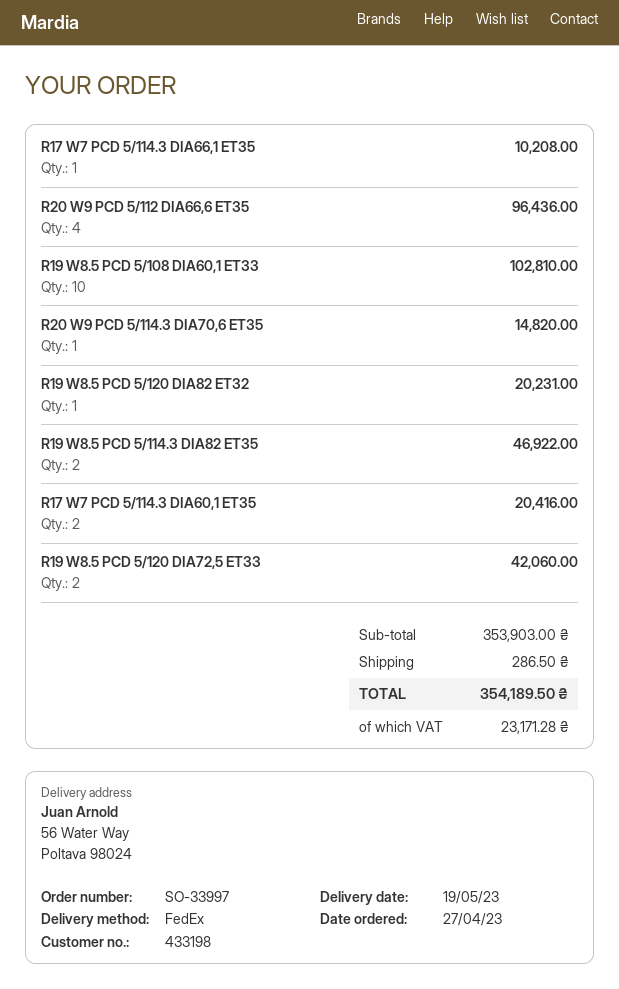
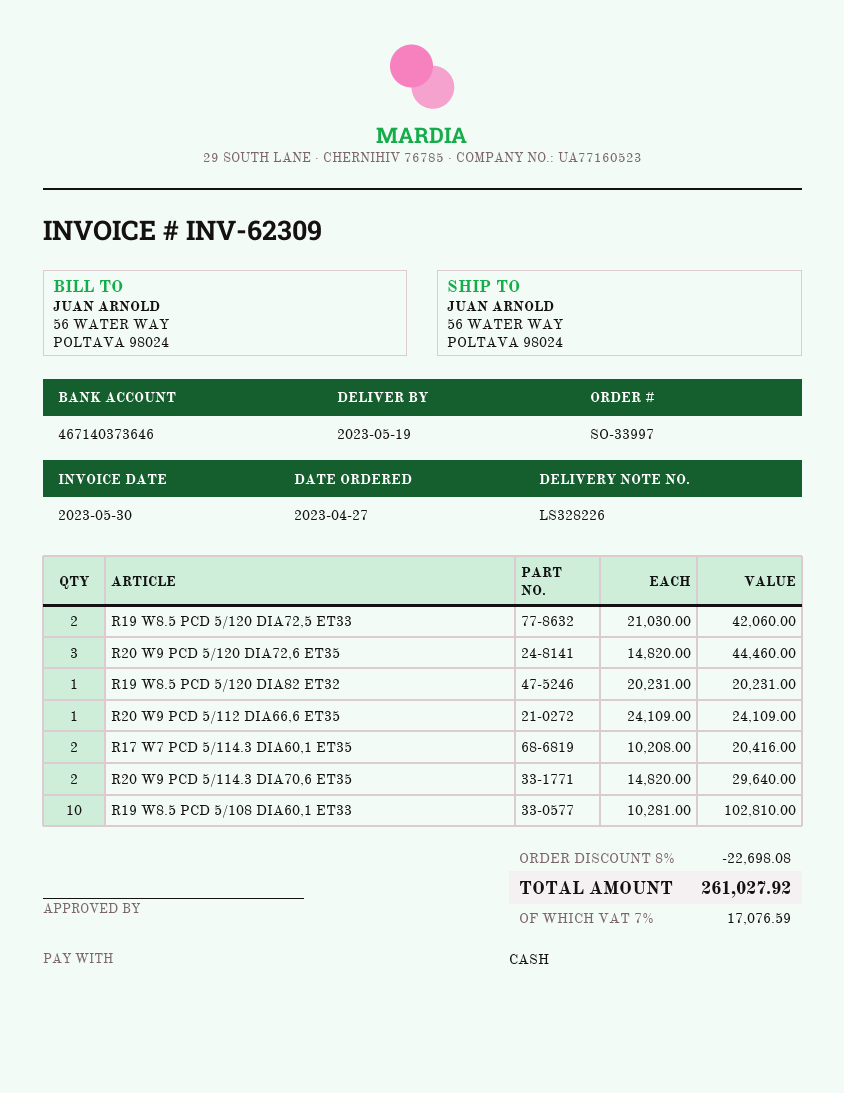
R17 W7 PCD 5/114.3 DIA66,1 ET35: 1 for 10208.00 -> none
R20 W9 PCD 5/112 DIA66,6 ET35: 4 for 96436.00 -> 1 for 24109.00
R20 W9 PCD 5/114.3 DIA70,6 ET35: 1 for 14820.00 -> 2 for 29640.00
R19 W8.5 PCD 5/114.3 DIA82 ET35: 2 for 46922.00 -> none
R20 W9 PCD 5/120 DIA72,6 ET35: none -> 3 for 44460.00
discount: none -> 8% = 22698.08
shipping: 286.50 -> none
tax: 23171.28 -> 17076.59
total: 354189.50 -> 261027.92

